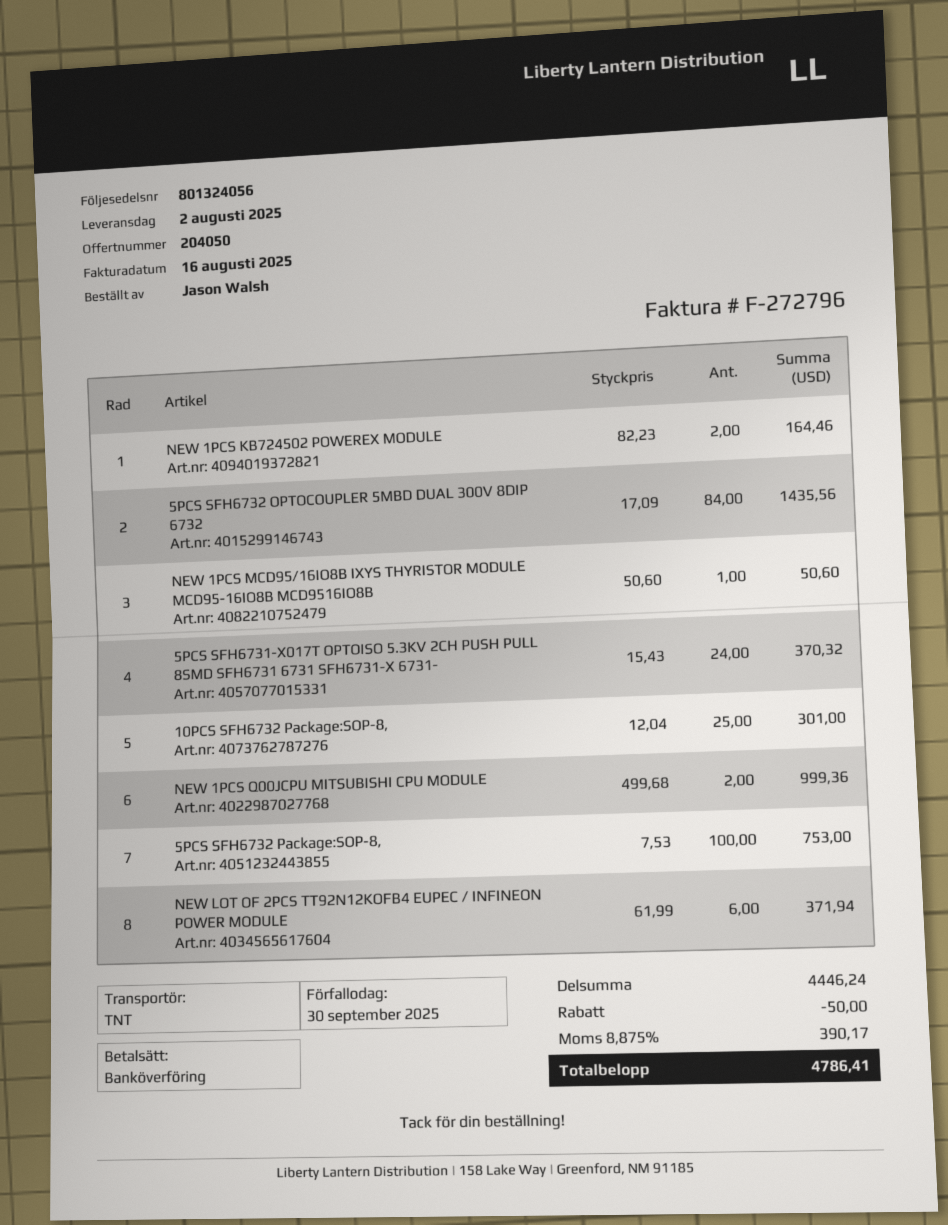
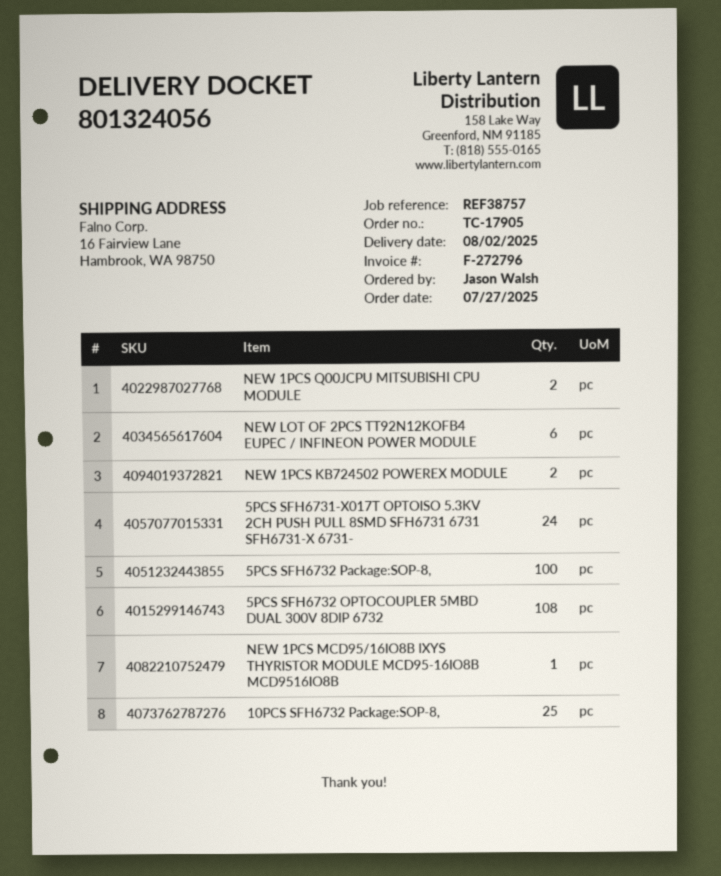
5PCS SFH6732 OPTOCOUPLER 5MBD DUAL 300V 8DIP 6732: 84 -> 108

